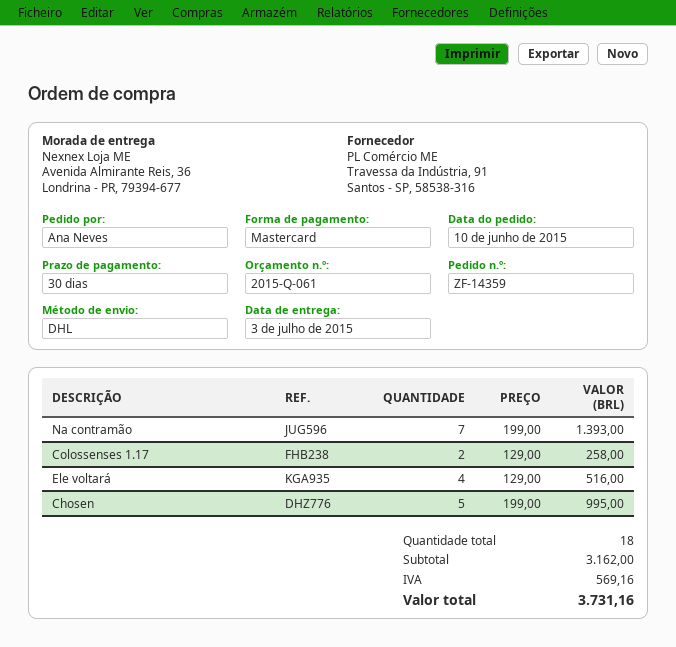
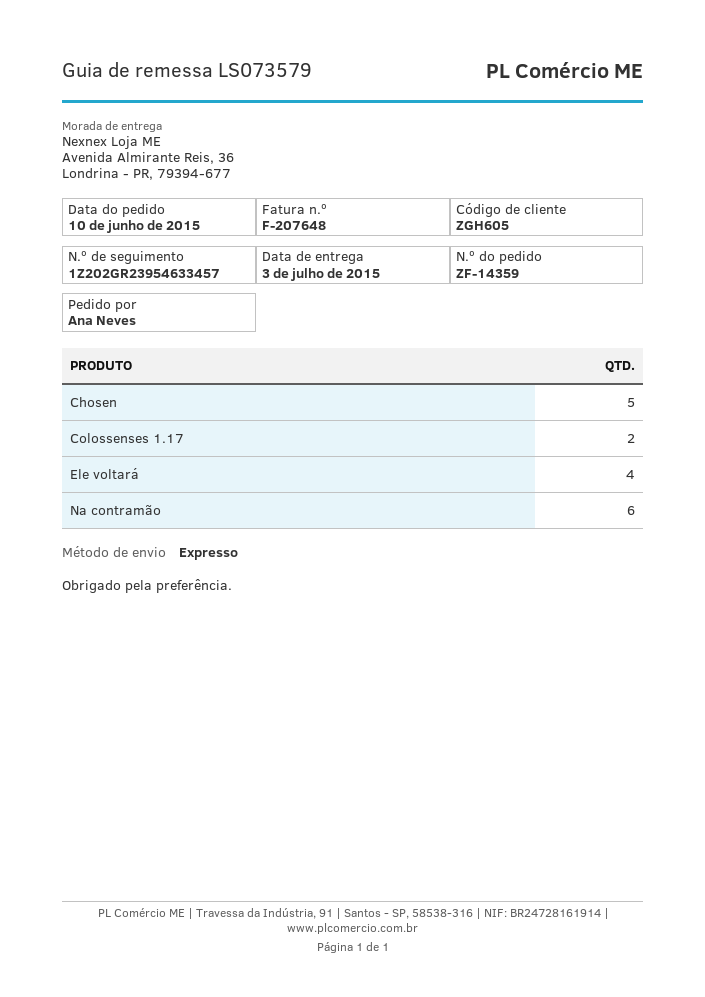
shipping method: DHL -> express
Na contramão: 7 -> 6

